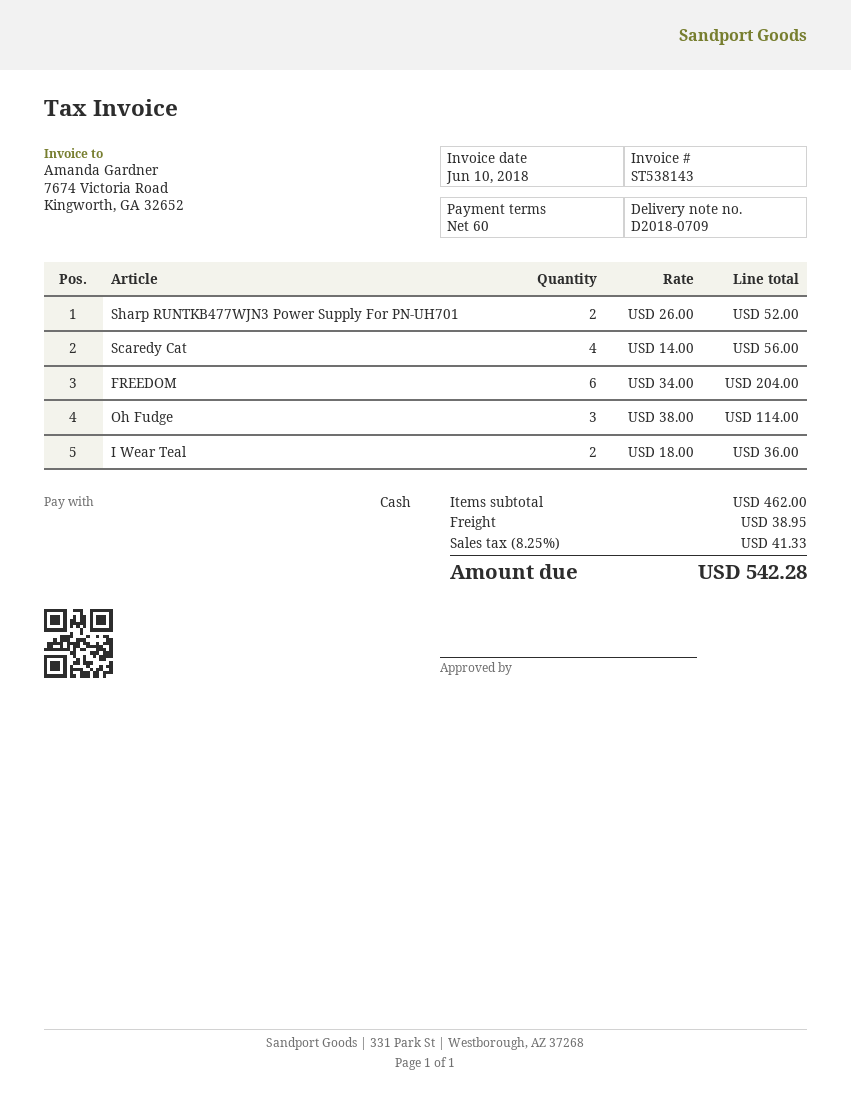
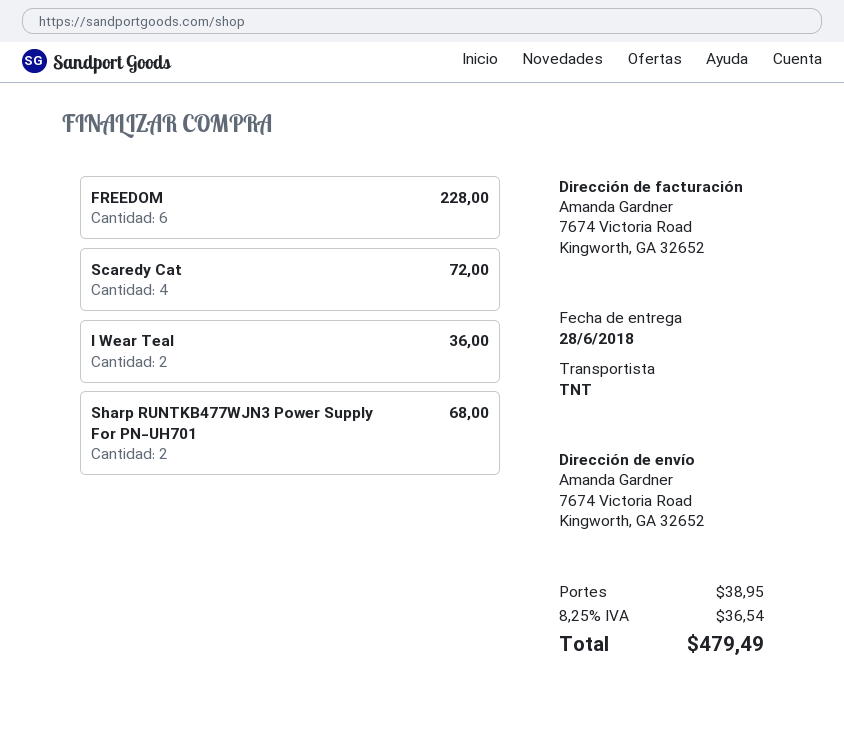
Sharp RUNTKB477WJN3 Power Supply For PN-UH701: 2 for 52.00 -> 2 for 68.00
Scaredy Cat: 4 for 56.00 -> 4 for 72.00
FREEDOM: 6 for 204.00 -> 6 for 228.00
Oh Fudge: 3 for 114.00 -> none
tax: 8.25% = 41.33 -> 8.25% = 36.54
total: 542.28 -> 479.49

